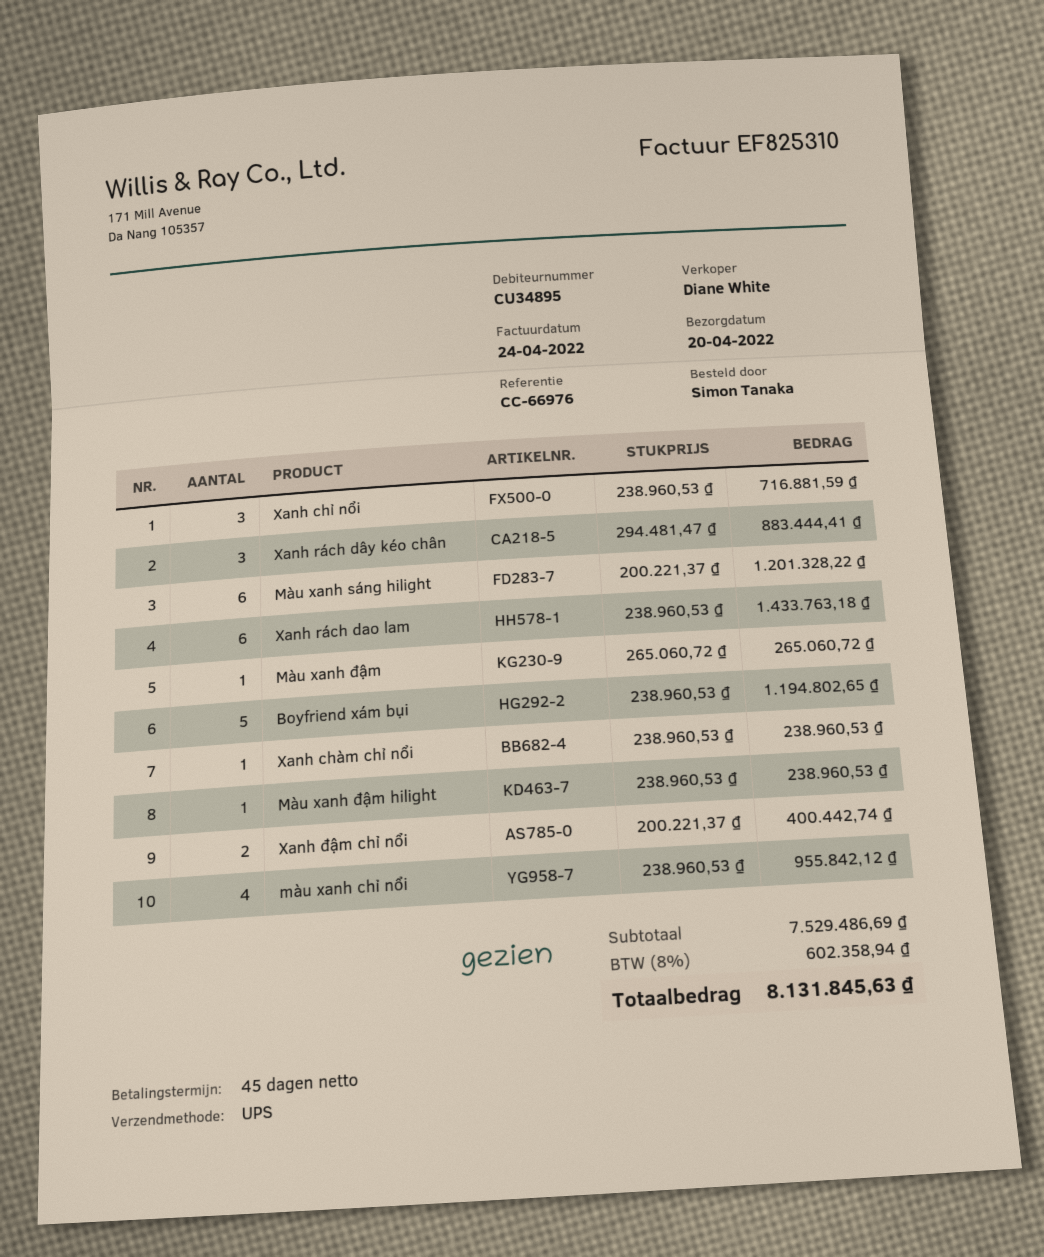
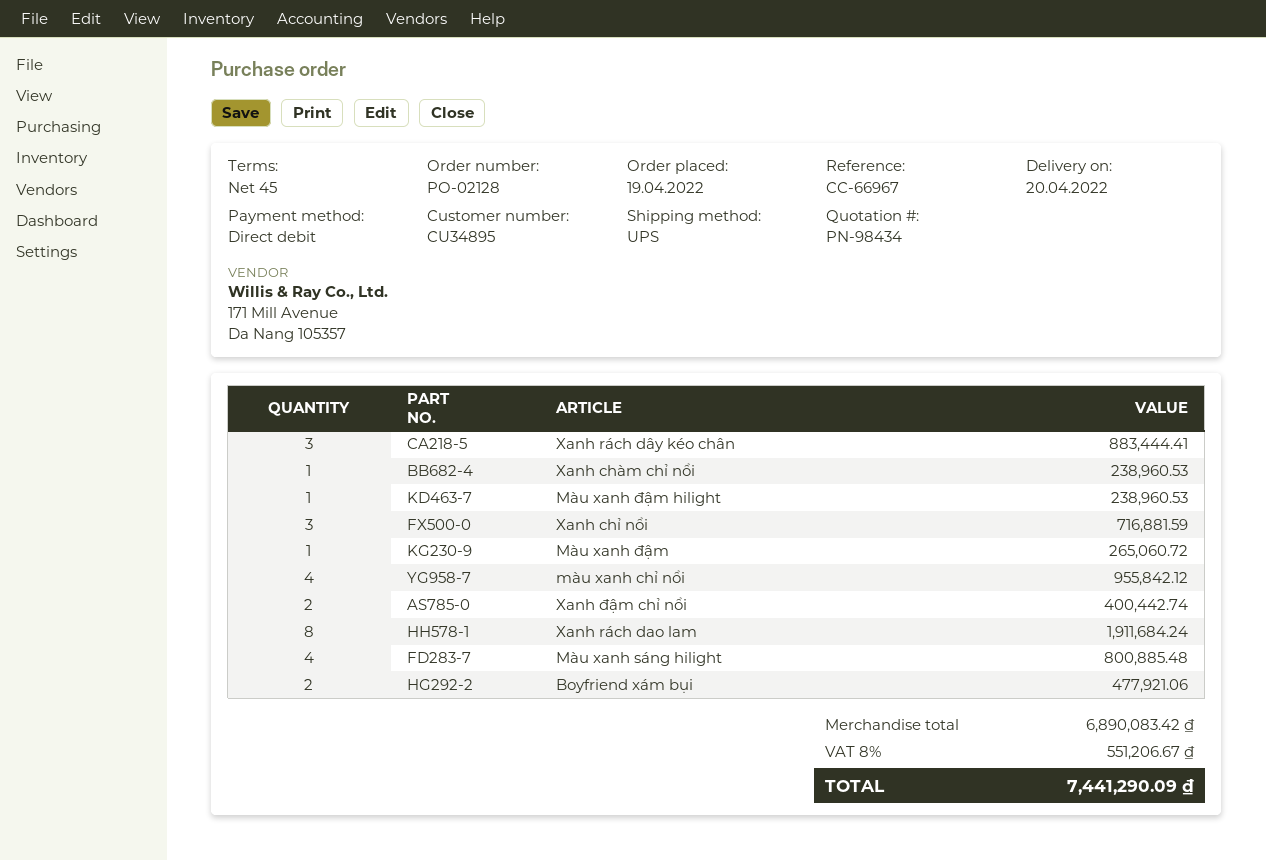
reference: CC-66976 -> CC-66967
Màu xanh sáng hilight: 6 for 1201328.22 -> 4 for 800885.48
Xanh rách dao lam: 6 for 1433763.18 -> 8 for 1911684.24
Boyfriend xám bụi: 5 for 1194802.65 -> 2 for 477921.06
subtotal: 7529486.69 -> 6890083.42
tax: 8% = 602358.94 -> 8% = 551206.67
total: 8131845.63 -> 7441290.09

